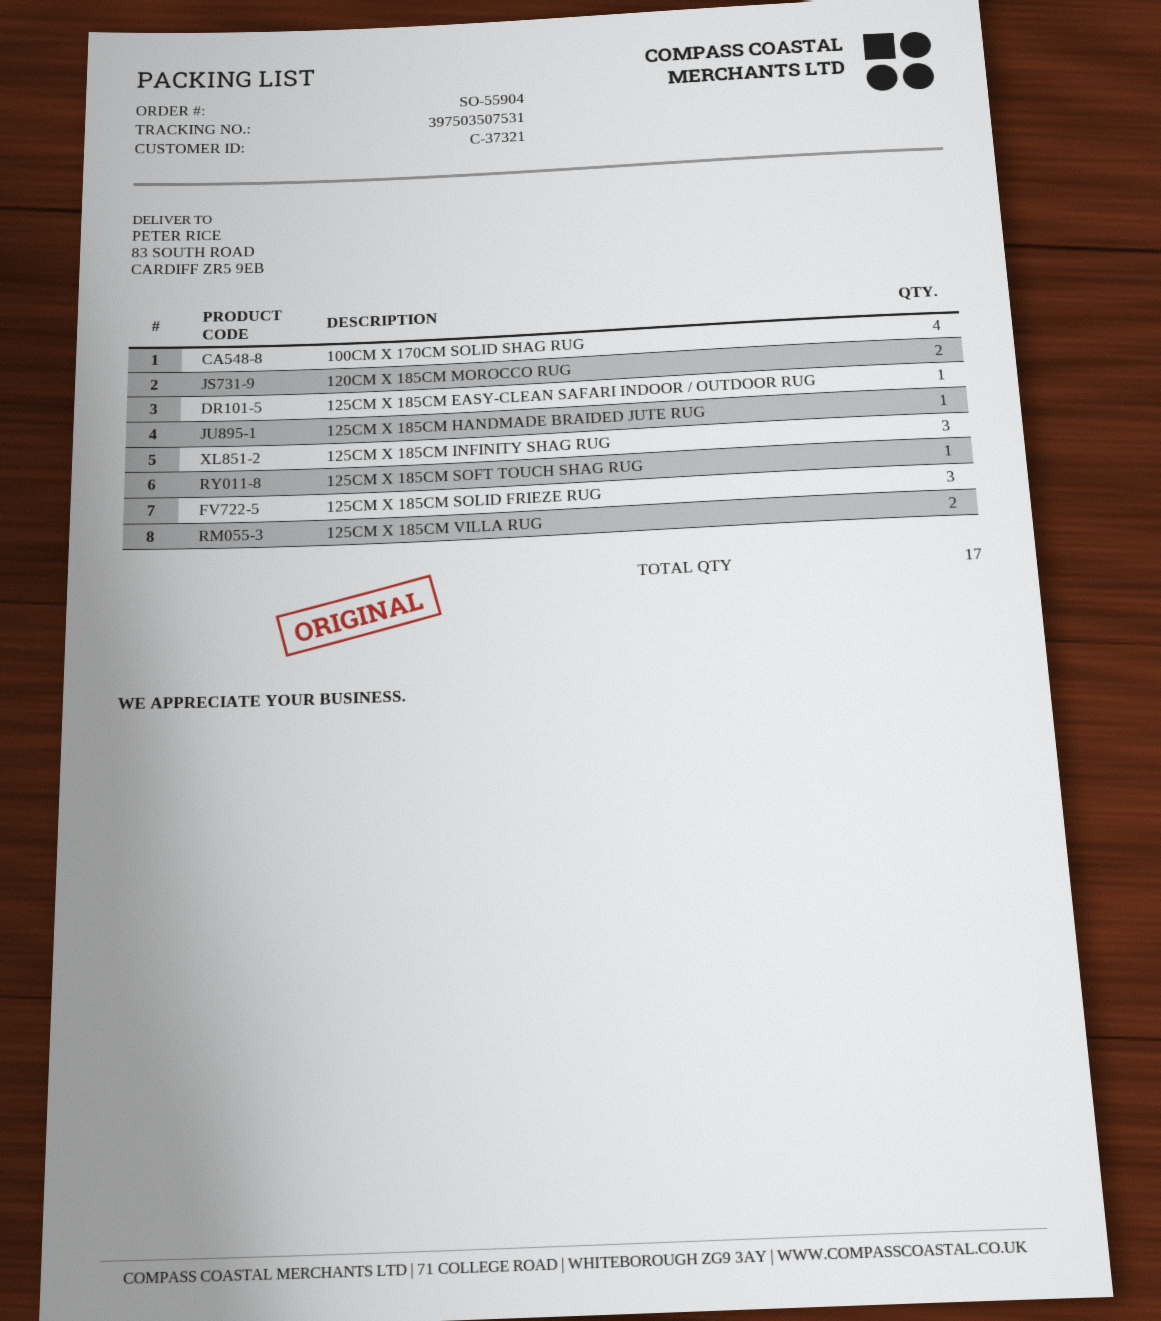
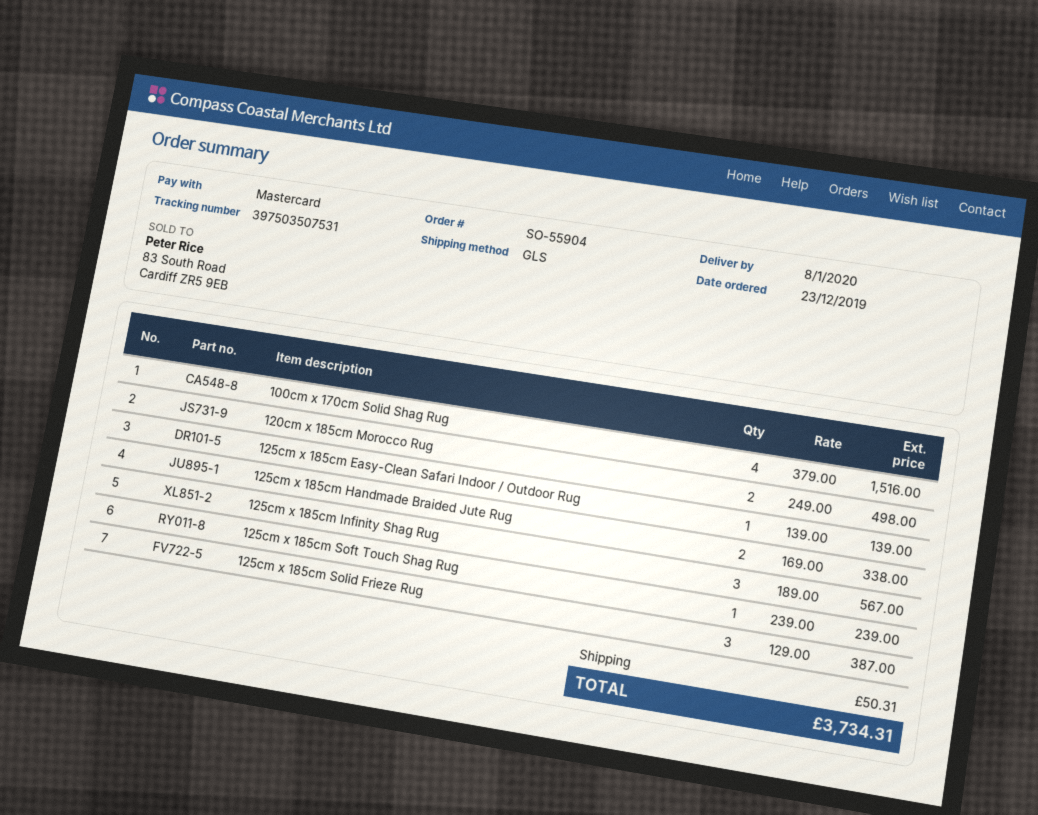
125CM X 185CM HANDMADE BRAIDED JUTE RUG: 1 -> 2
125CM X 185CM VILLA RUG: 2 -> none

